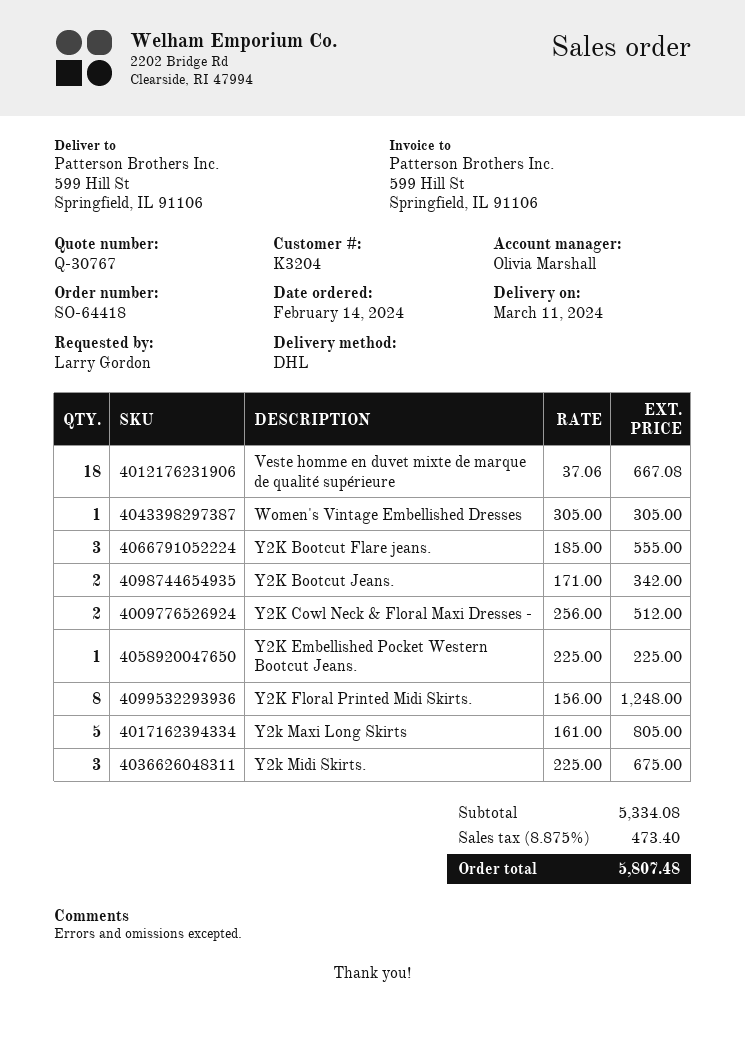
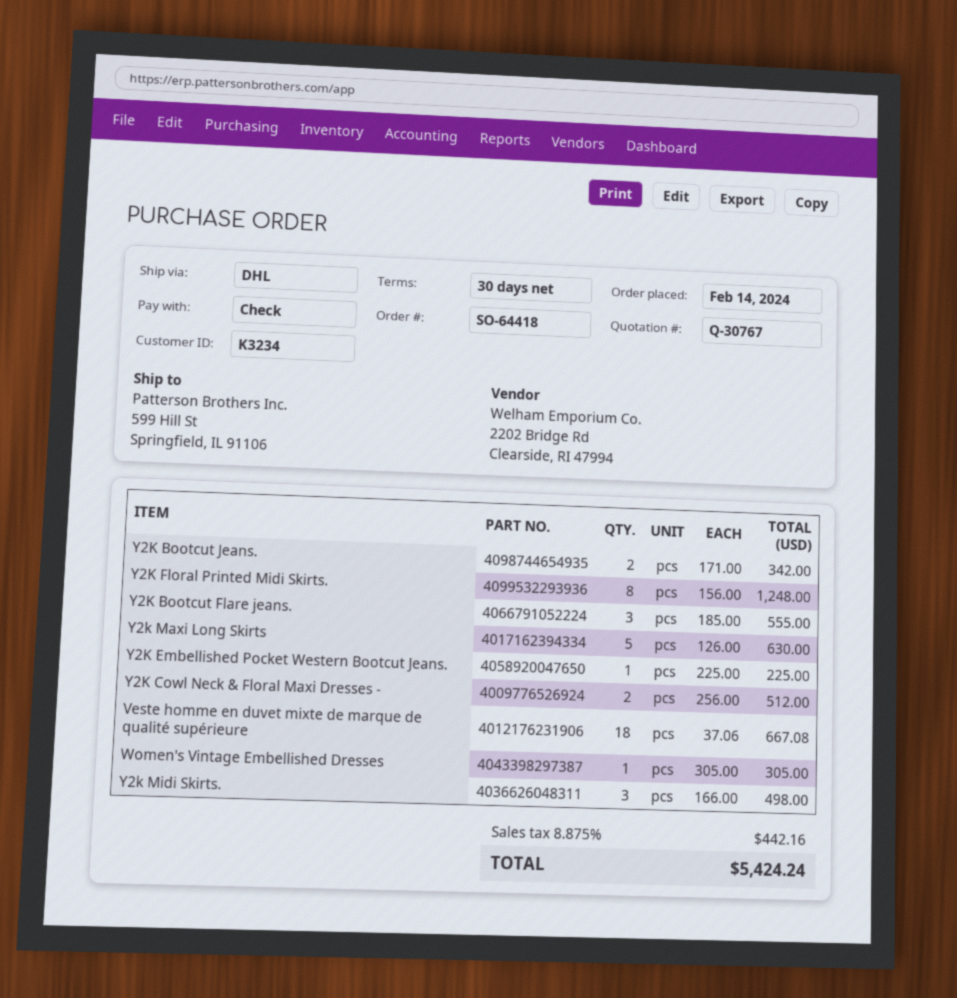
customer number: K3204 -> K3234
Y2k Maxi Long Skirts: 5 x 161.00 = 805.00 -> 5 x 126.00 = 630.00
Y2k Midi Skirts.: 3 x 225.00 = 675.00 -> 3 x 166.00 = 498.00
tax: 8.875% = 473.40 -> 8.875% = 442.16
total: 5807.48 -> 5424.24

